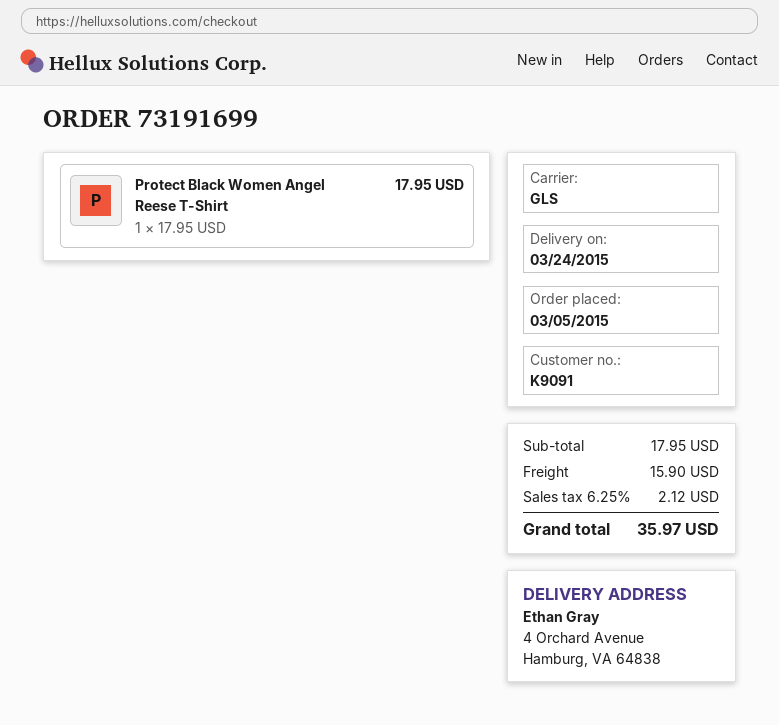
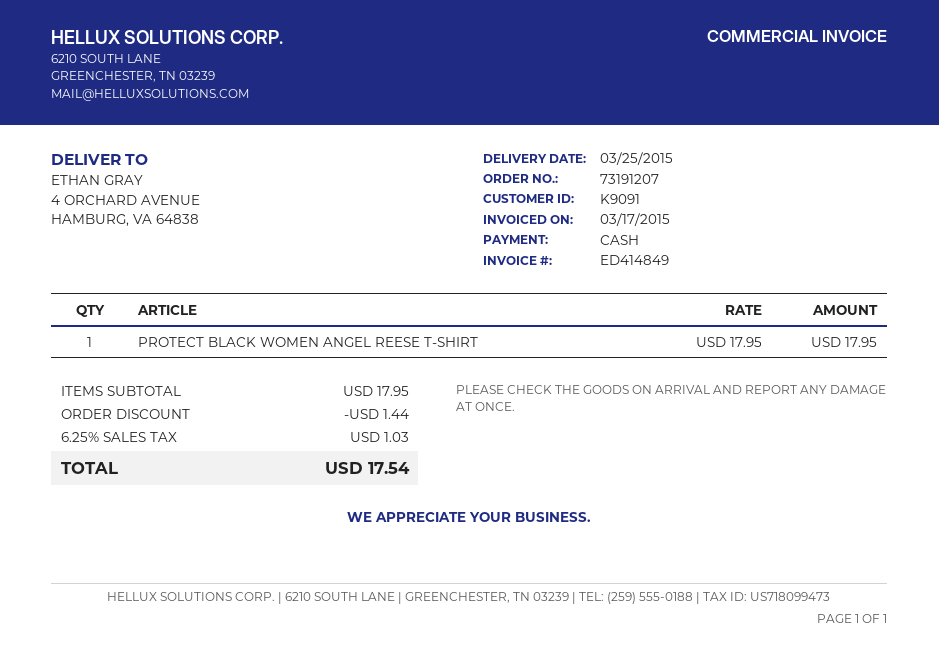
order number: 73191699 -> 73191207
delivery date: 2015-03-24 -> 2015-03-25
discount: none -> 1.44
shipping: 15.90 -> none
tax: 6.25% = 2.12 -> 6.25% = 1.03
total: 35.97 -> 17.54

